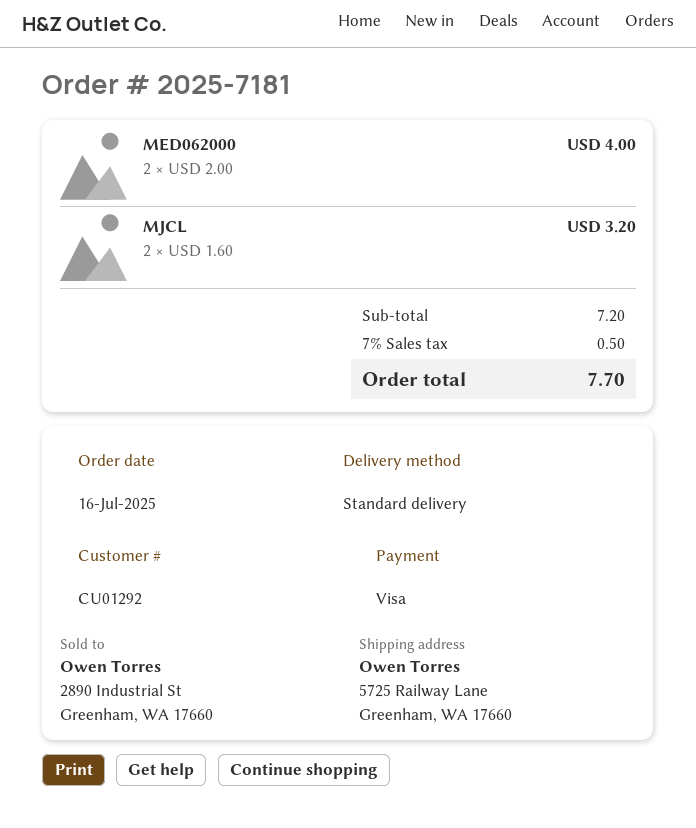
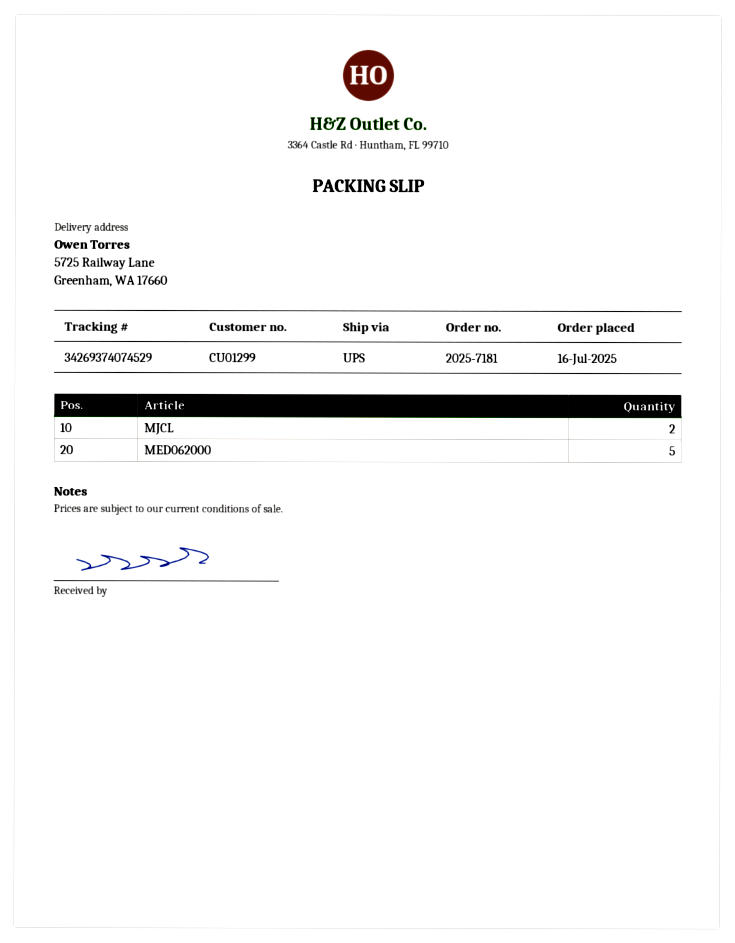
customer number: CU01292 -> CU01299
shipping method: standard -> UPS
MED062000: 2 -> 5

